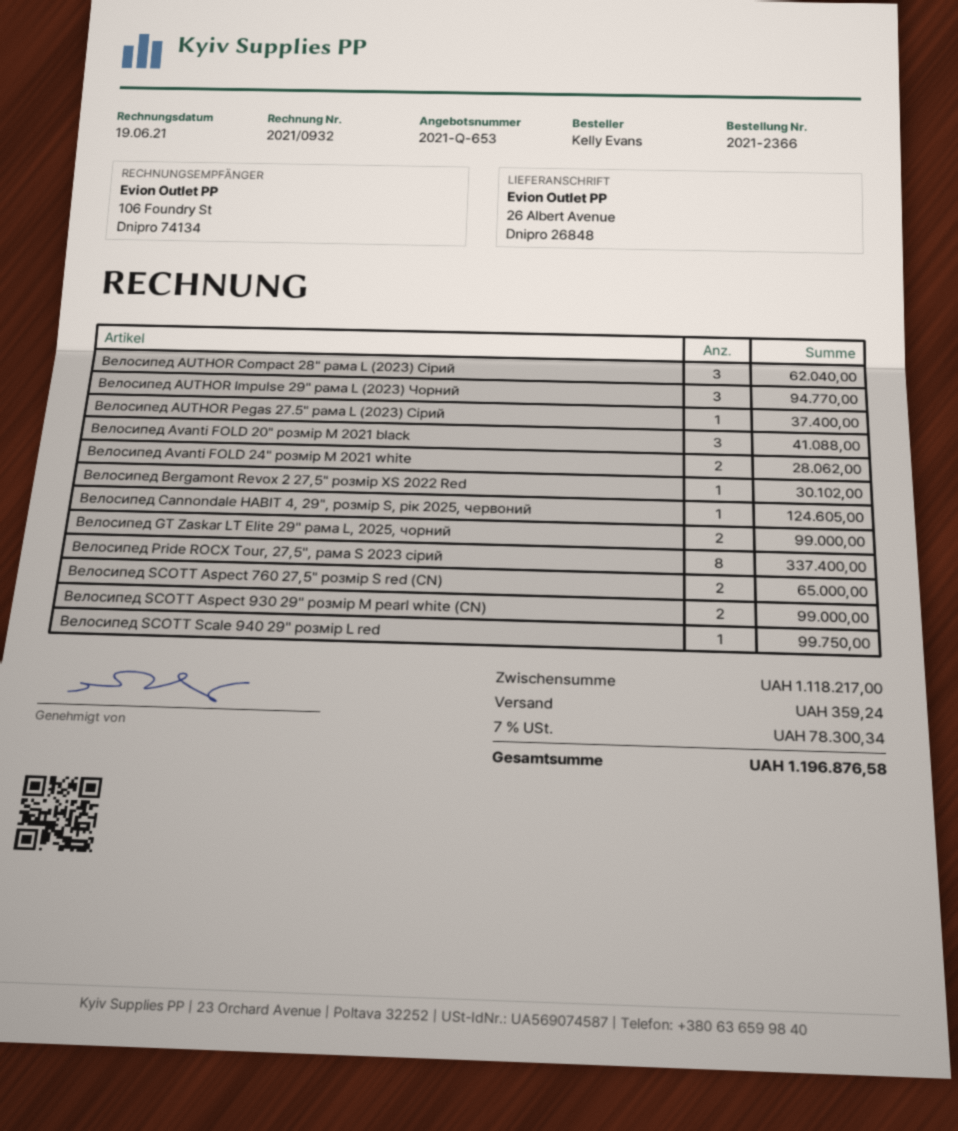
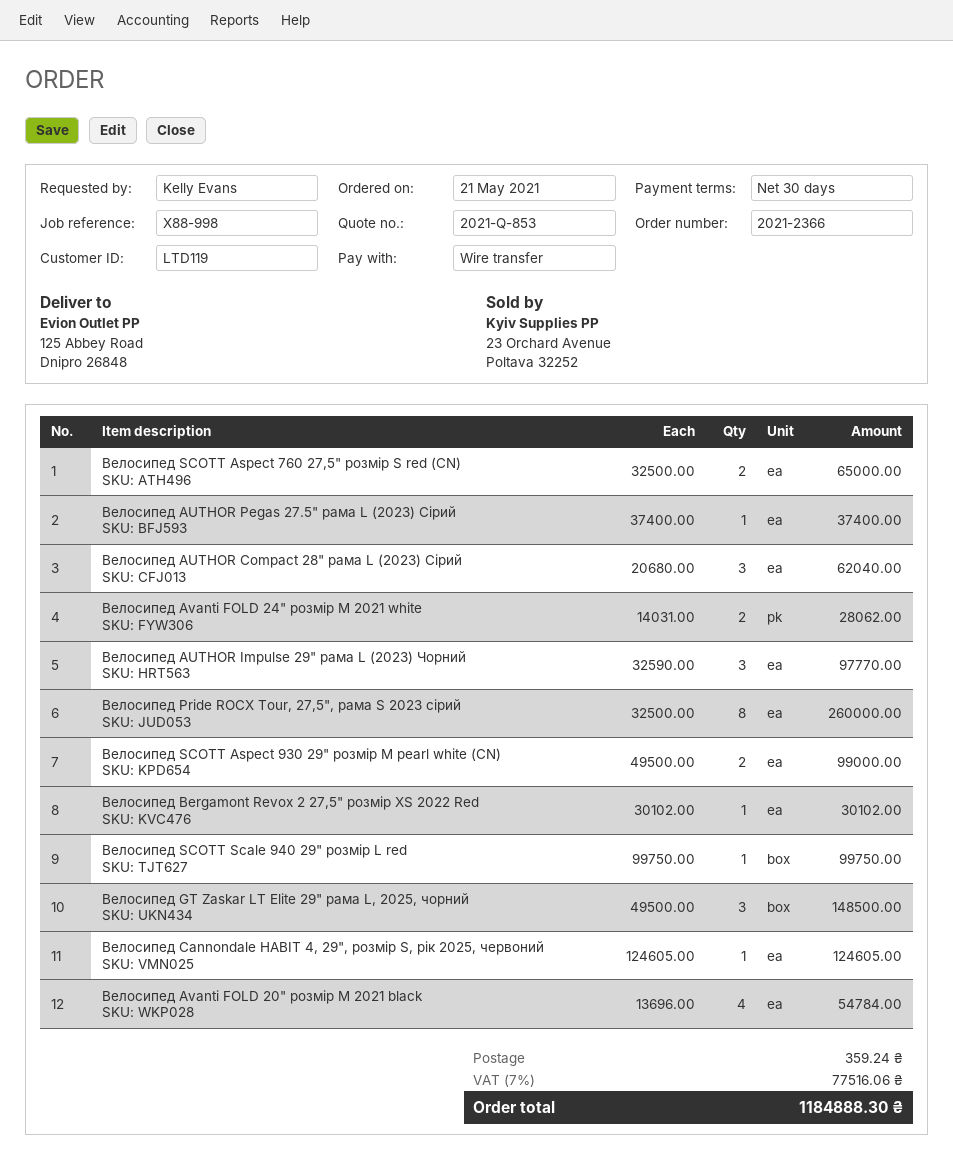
quote number: 2021-Q-653 -> 2021-Q-853
ship to: 26 Albert Avenue, Dnipro 26848 -> 125 Abbey Road, Dnipro 26848
Велосипед AUTHOR Impulse 29" рама L (2023) Чорний: 3 for 94770.00 -> 3 for 97770.00
Велосипед Avanti FOLD 20" розмір М 2021 black: 3 for 41088.00 -> 4 for 54784.00
Велосипед GT Zaskar LT Elite 29" рама L, 2025, чорний: 2 for 99000.00 -> 3 for 148500.00
Велосипед Pride ROCX Tour, 27,5", рама S 2023 сірий: 8 for 337400.00 -> 8 for 260000.00
tax: 7% = 78300.34 -> 7% = 77516.06
total: 1196876.58 -> 1184888.30

